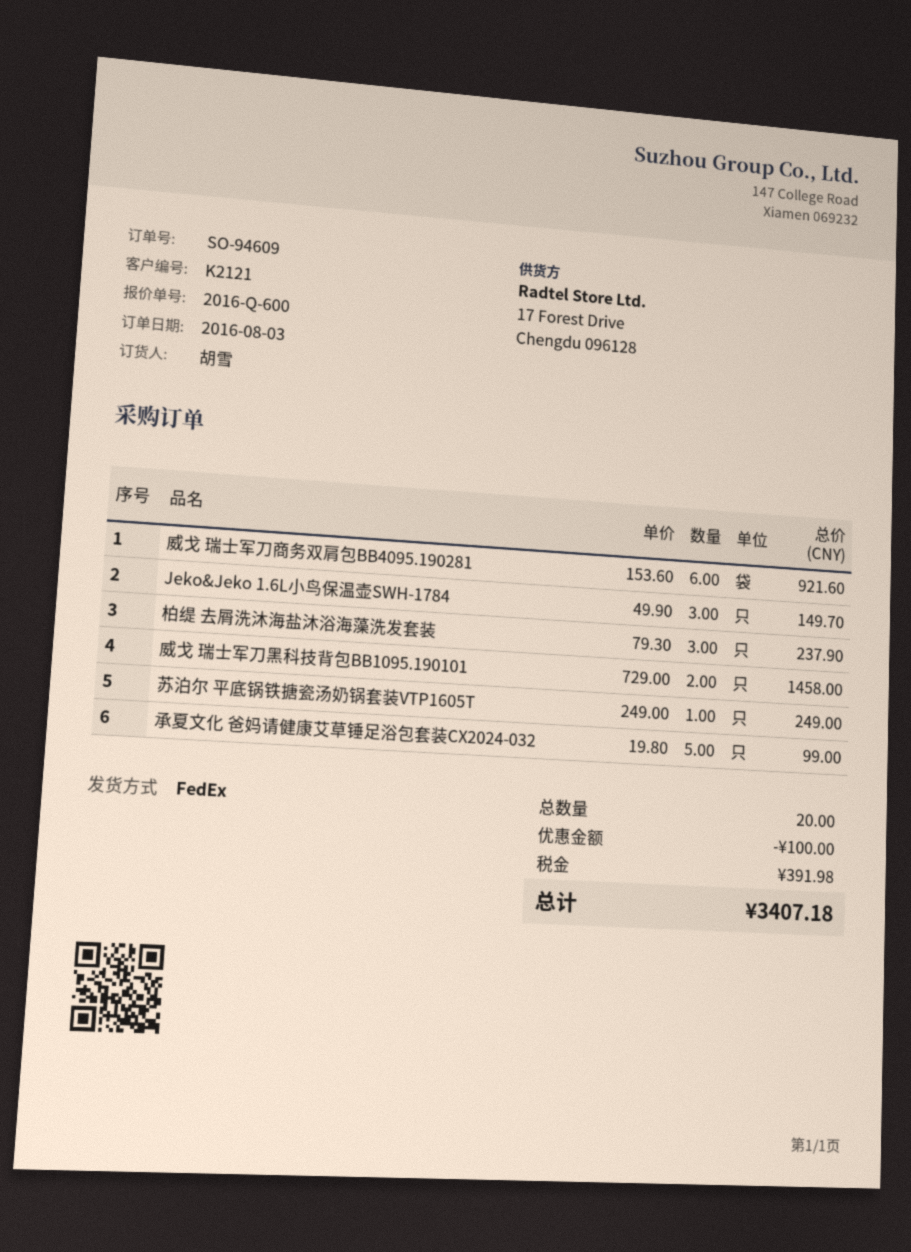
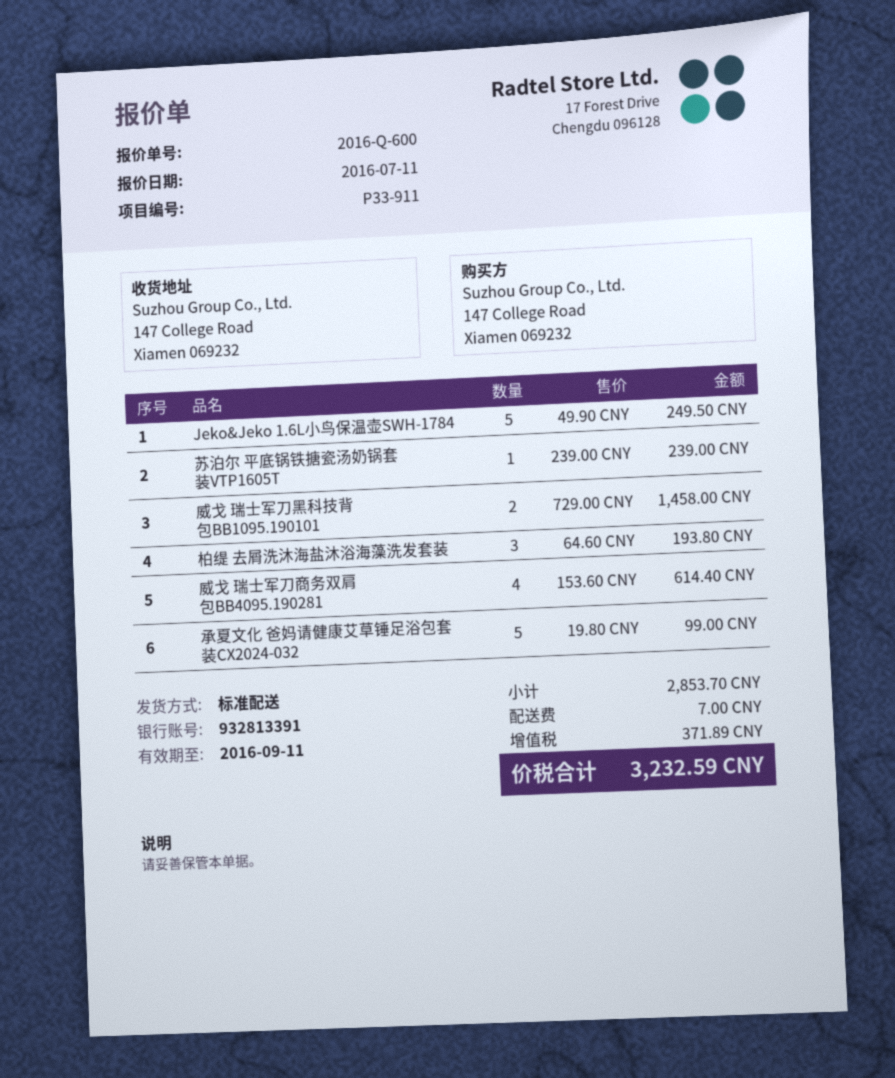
shipping method: FedEx -> standard
威戈 瑞士军刀商务双肩包BB4095.190281: 6 x 153.60 = 921.60 -> 4 x 153.60 = 614.40
Jeko&Jeko 1.6L小鸟保温壶SWH-1784: 3 x 49.90 = 149.70 -> 5 x 49.90 = 249.50
柏缇 去屑洗沐海盐沐浴海藻洗发套装: 3 x 79.30 = 237.90 -> 3 x 64.60 = 193.80
苏泊尔 平底锅铁搪瓷汤奶锅套装VTP1605T: 1 x 249.00 = 249.00 -> 1 x 239.00 = 239.00
discount: 100.00 -> none
shipping: none -> 7.00
tax: 391.98 -> 371.89
total: 3407.18 -> 3232.59

